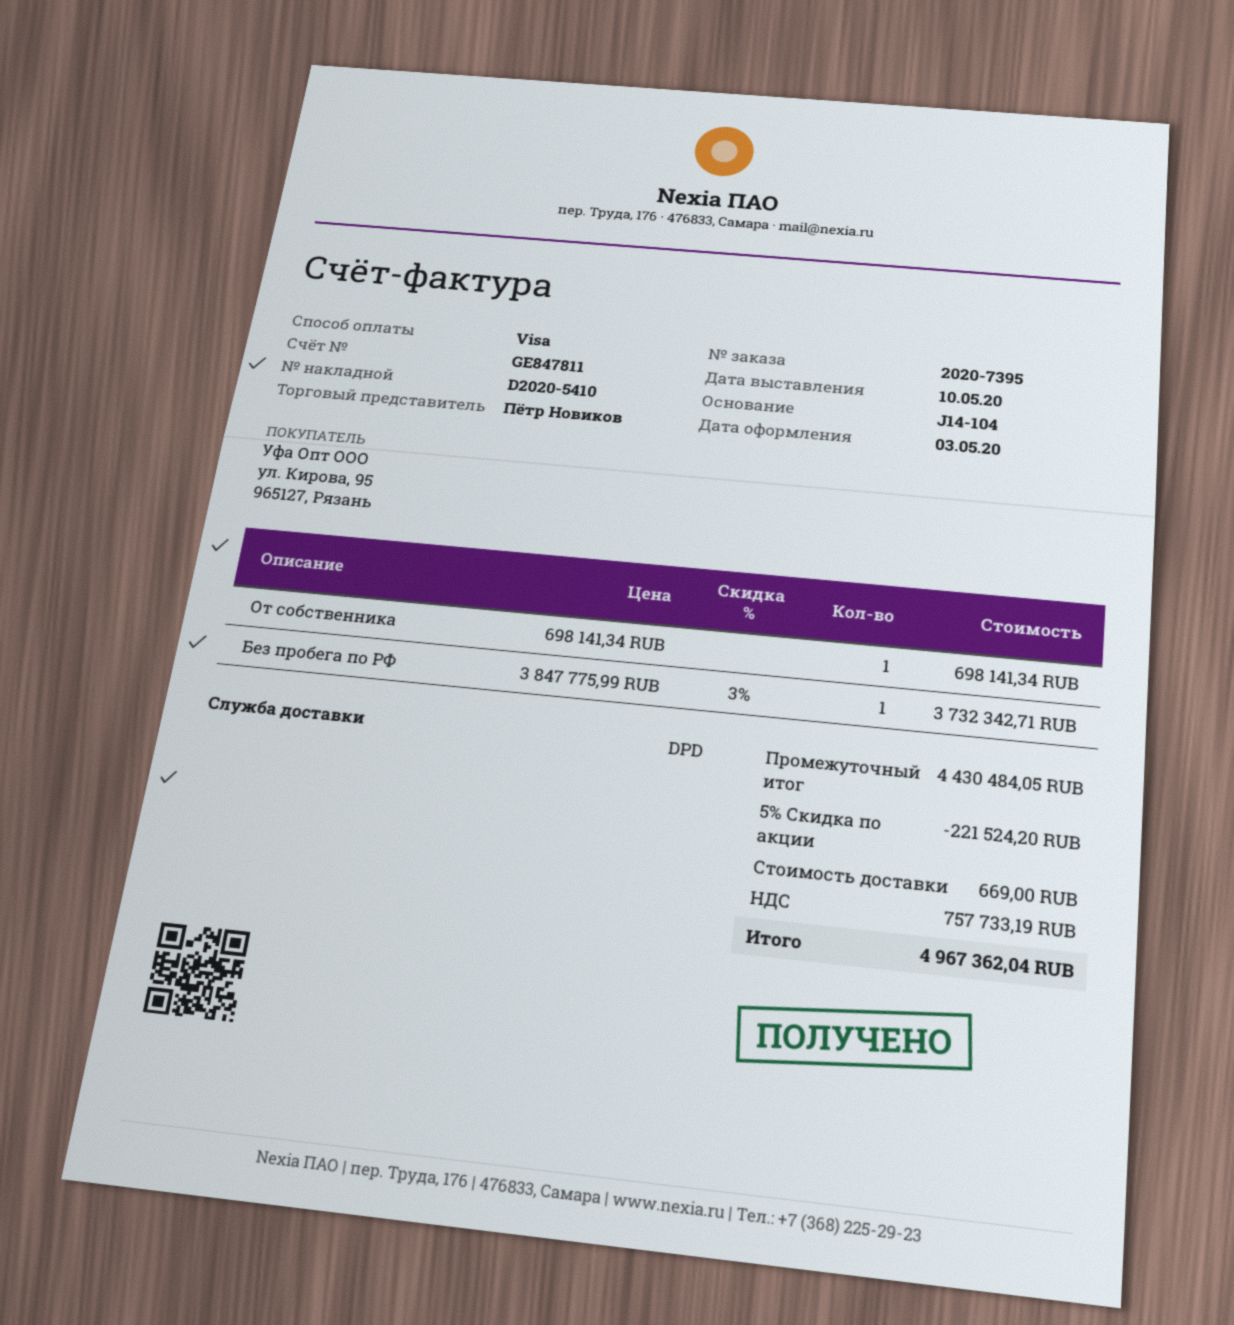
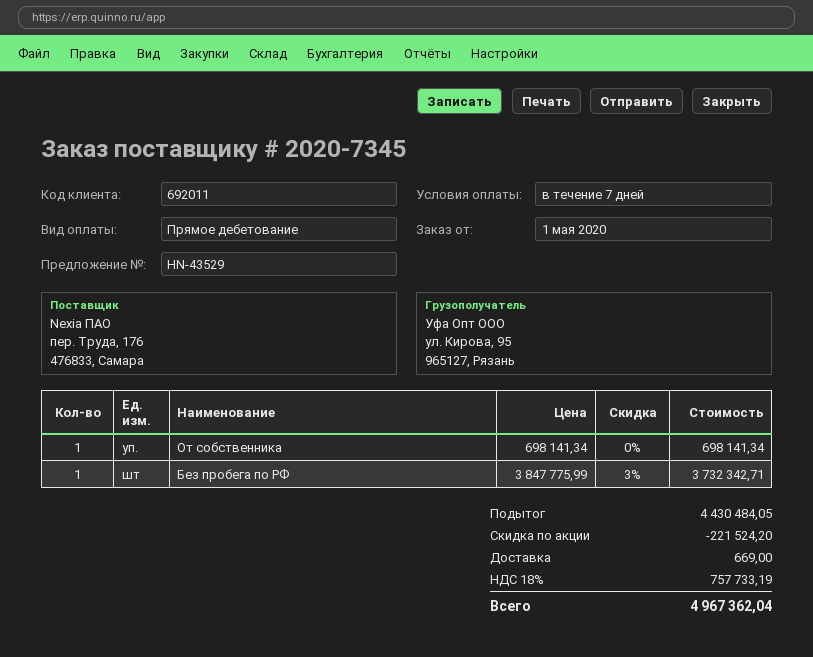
order number: 2020-7395 -> 2020-7345
order date: 2020-05-03 -> 2020-05-01
payment method: Visa -> direct debit

